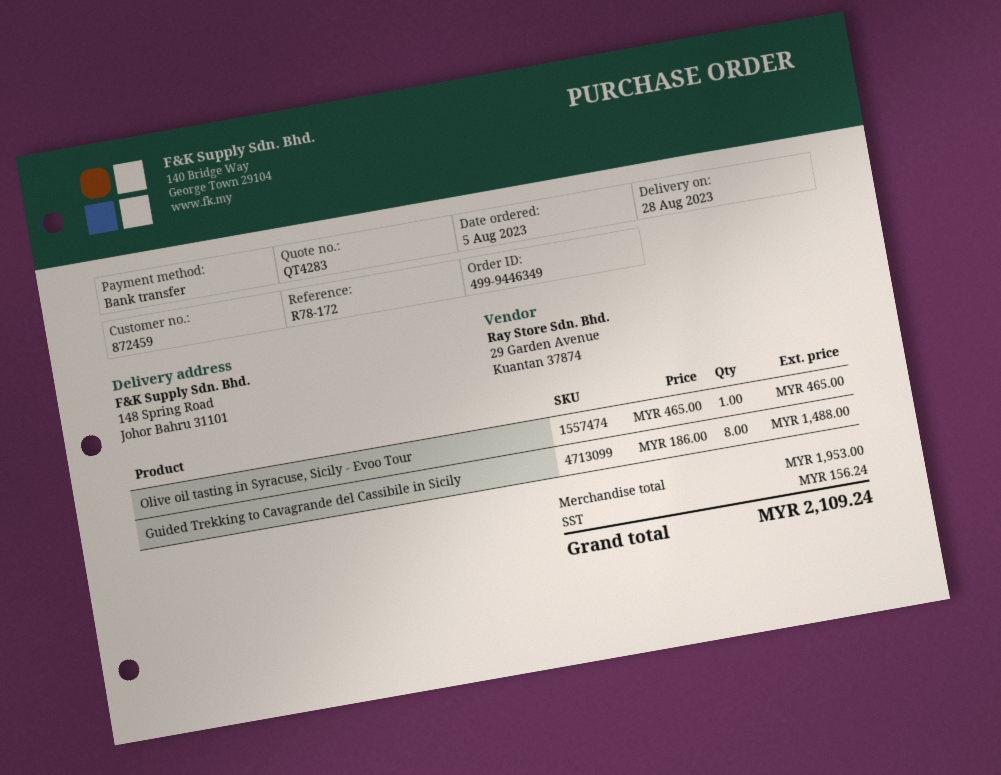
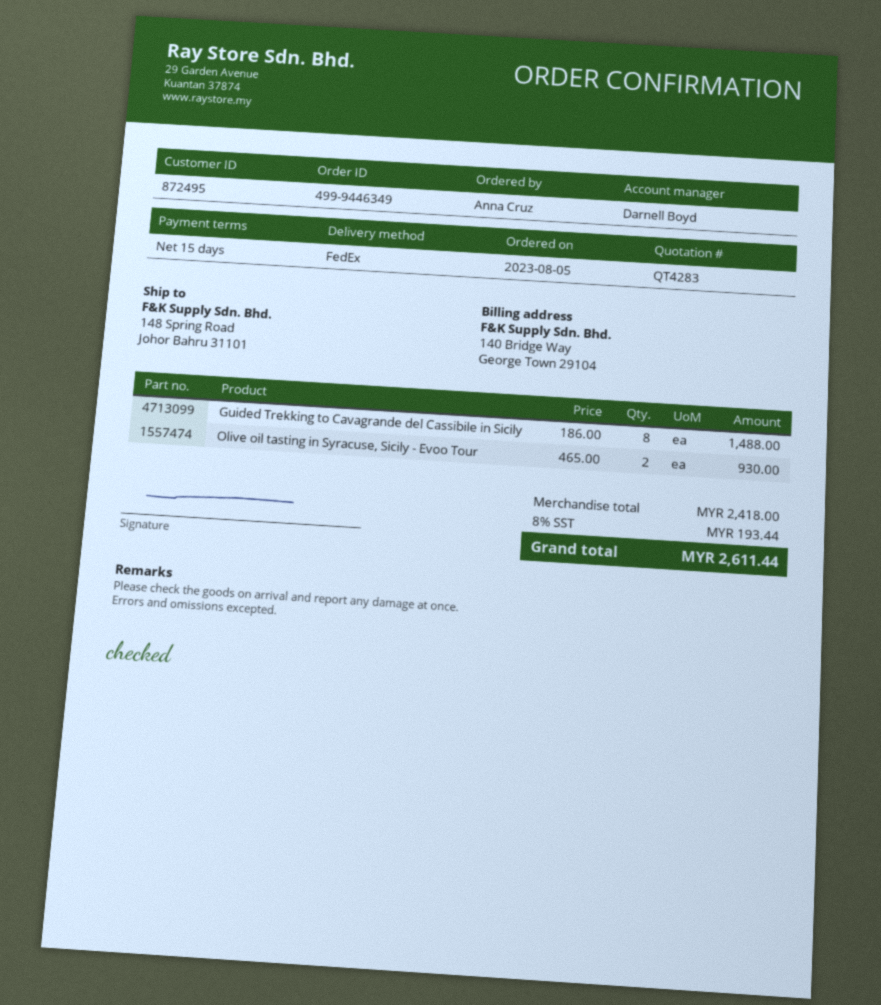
customer number: 872459 -> 872495
Olive oil tasting in Syracuse, Sicily - Evoo Tour: 1 x 465.00 = 465.00 -> 2 x 465.00 = 930.00
subtotal: 1953.00 -> 2418.00
tax: 156.24 -> 193.44
total: 2109.24 -> 2611.44

